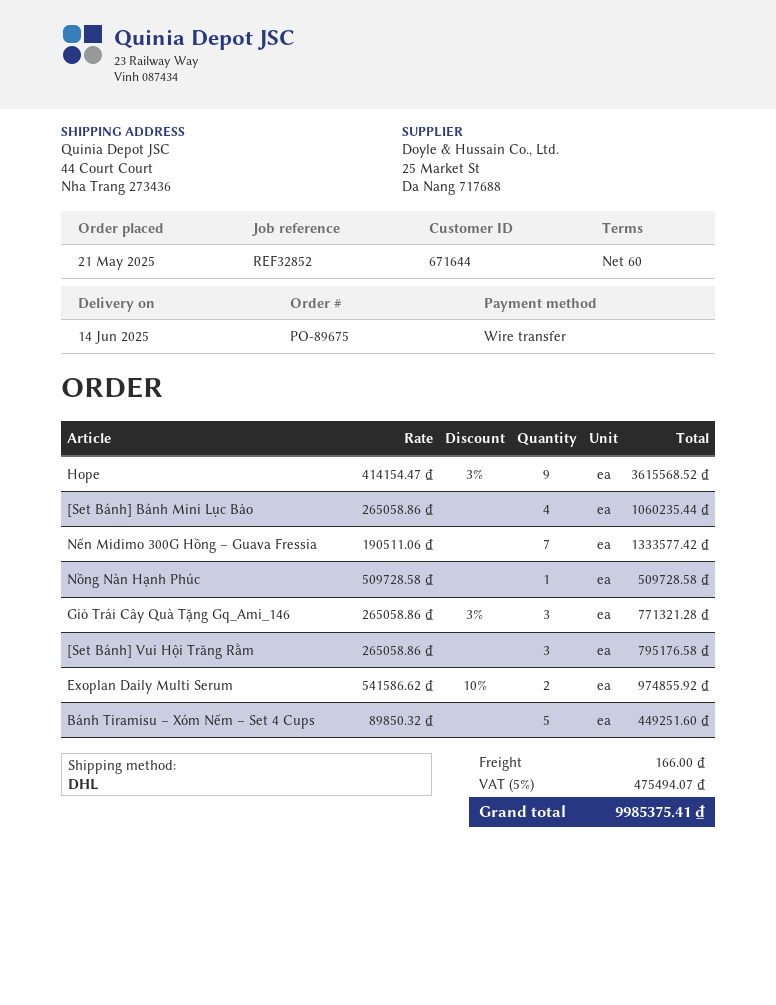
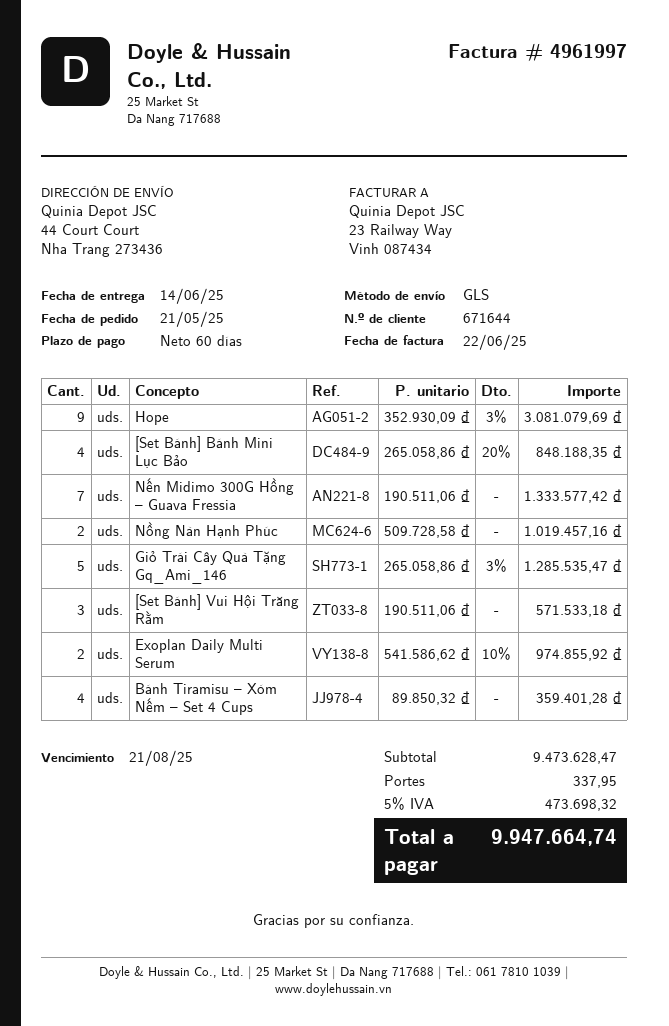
shipping method: DHL -> GLS
Hope: 9 x 414154.47 - 3% = 3615568.52 -> 9 x 352930.09 - 3% = 3081079.69
[Set Bánh] Bánh Mini Lục Bảo: 4 x 265058.86 = 1060235.44 -> 4 x 265058.86 - 20% = 848188.35
Nồng Nàn Hạnh Phúc: 1 x 509728.58 = 509728.58 -> 2 x 509728.58 = 1019457.16
Giỏ Trái Cây Quà Tặng Gq_Ami_146: 3 x 265058.86 - 3% = 771321.28 -> 5 x 265058.86 - 3% = 1285535.47
[Set Bánh] Vui Hội Trăng Rằm: 3 x 265058.86 = 795176.58 -> 3 x 190511.06 = 571533.18
Bánh Tiramisu – Xóm Nếm – Set 4 Cups: 5 x 89850.32 = 449251.60 -> 4 x 89850.32 = 359401.28
shipping: 166.00 -> 337.95
tax: 5% = 475494.07 -> 5% = 473698.32
total: 9985375.41 -> 9947664.74

